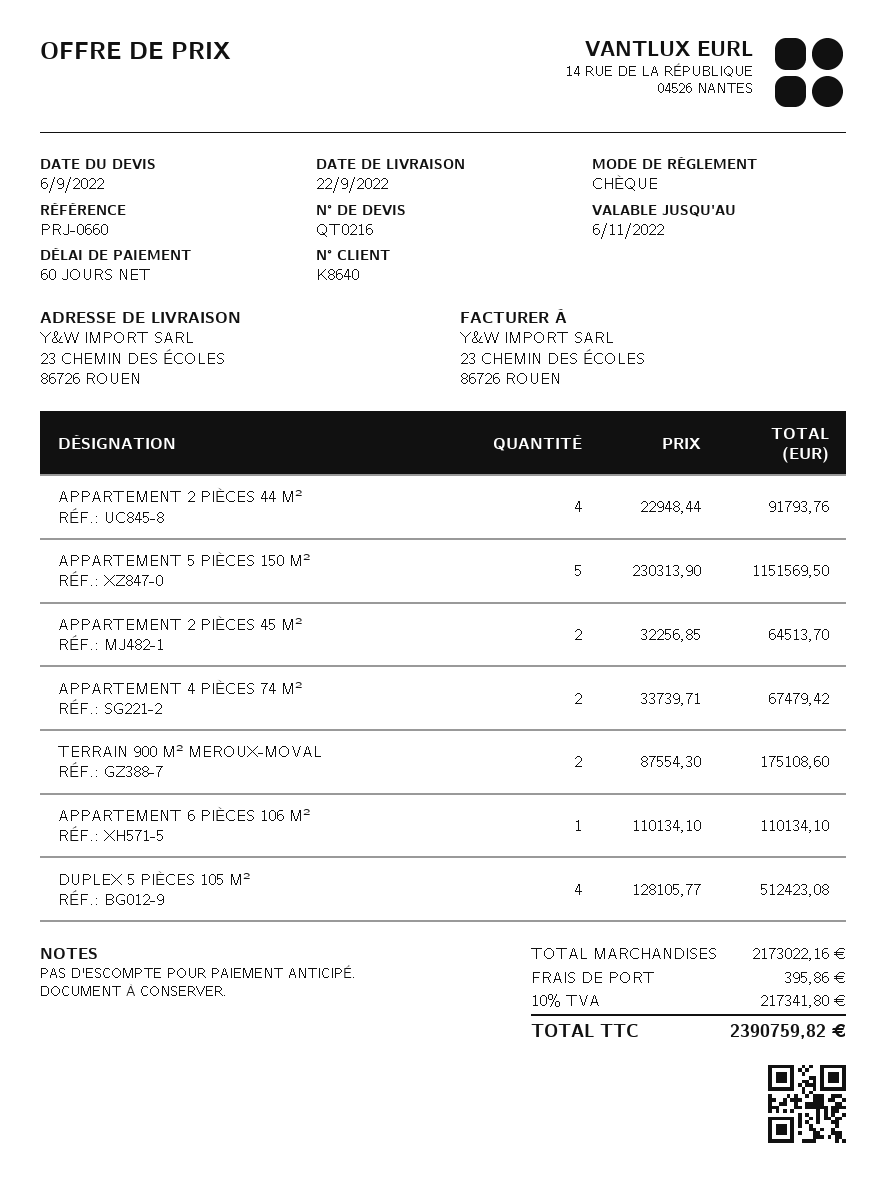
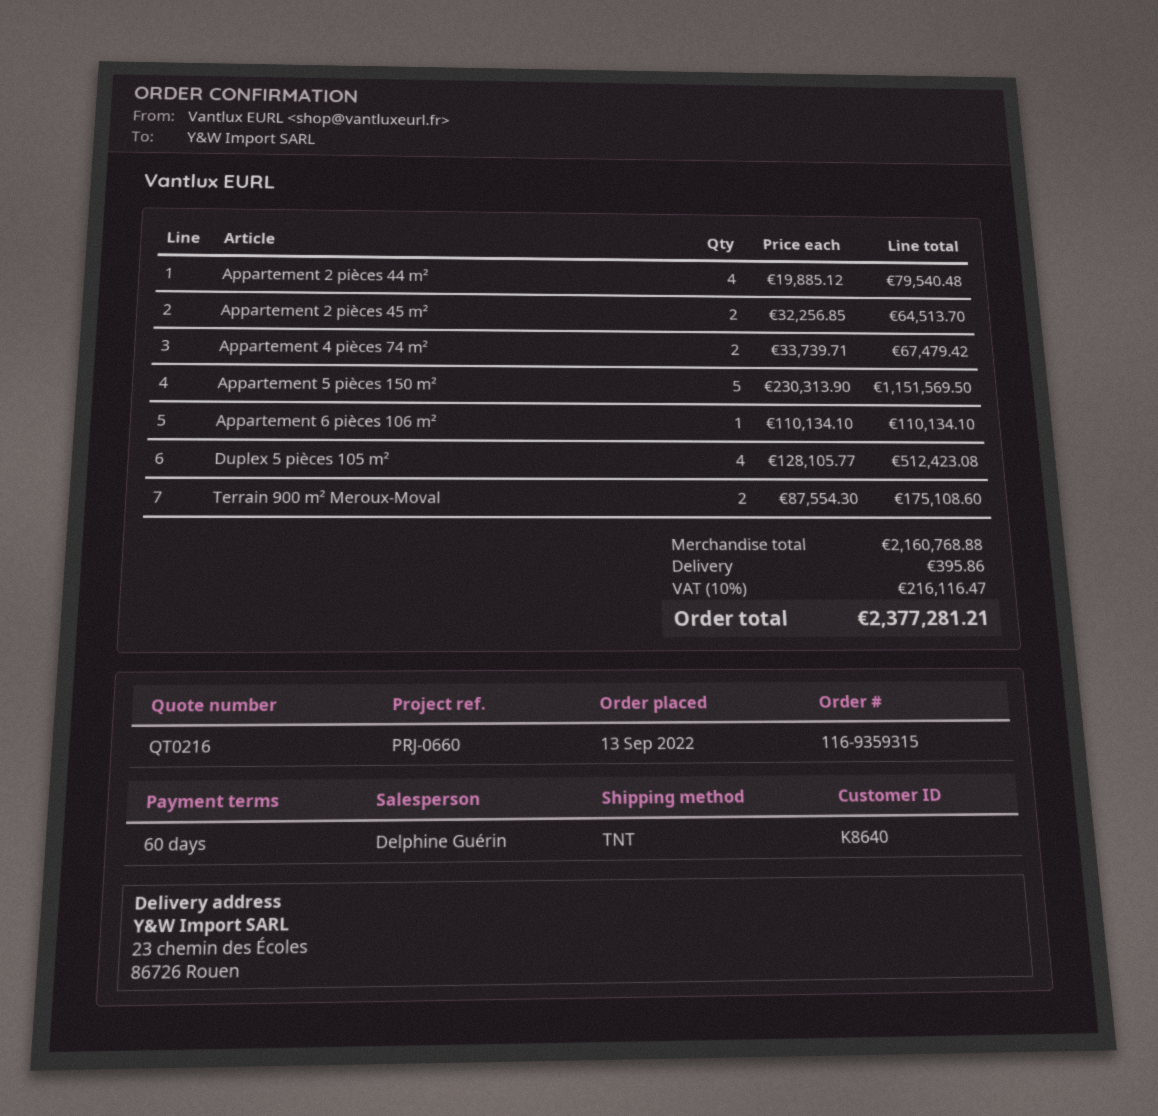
APPARTEMENT 2 PIÈCES 44 M²: 4 x 22948.44 = 91793.76 -> 4 x 19885.12 = 79540.48
subtotal: 2173022.16 -> 2160768.88
tax: 10% = 217341.80 -> 10% = 216116.47
total: 2390759.82 -> 2377281.21

